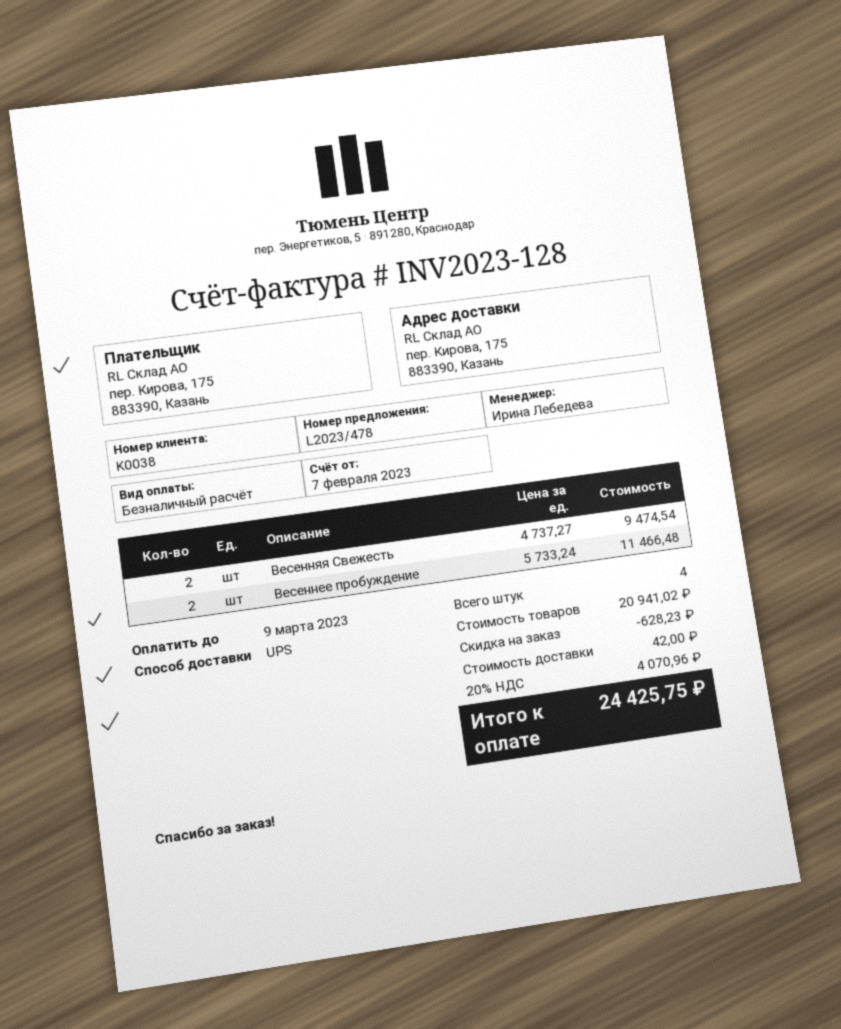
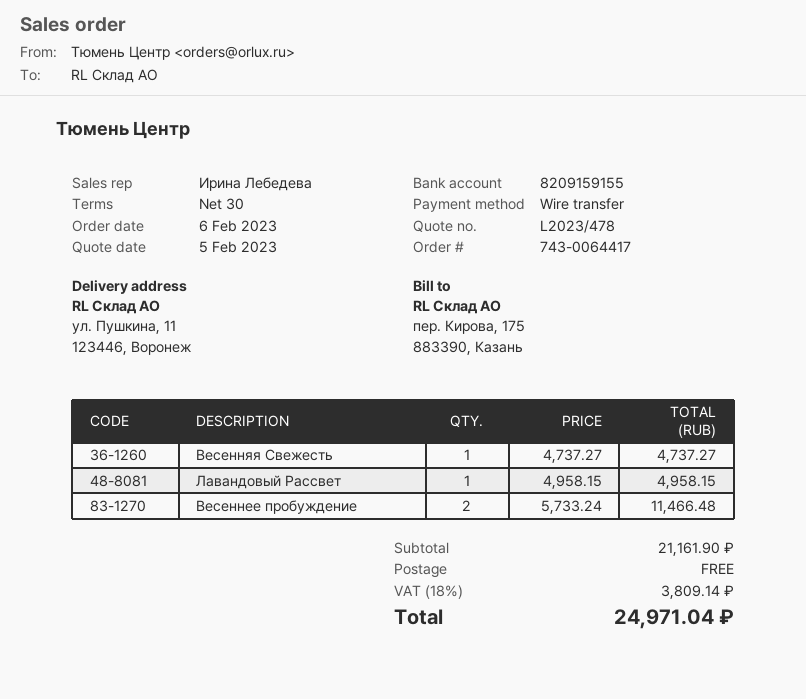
ship to: пер. Кирова, 175, 883390, Казань -> ул. Пушкина, 11, 123446, Воронеж
Весенняя Свежесть: 2 x 4737.27 = 9474.54 -> 1 x 4737.27 = 4737.27
Лавандовый Рассвет: none -> 1 x 4958.15 = 4958.15
subtotal: 20941.02 -> 21161.90
discount: 628.23 -> none
shipping: 42.00 -> 0.00
tax: 20% = 4070.96 -> 18% = 3809.14
total: 24425.75 -> 24971.04

